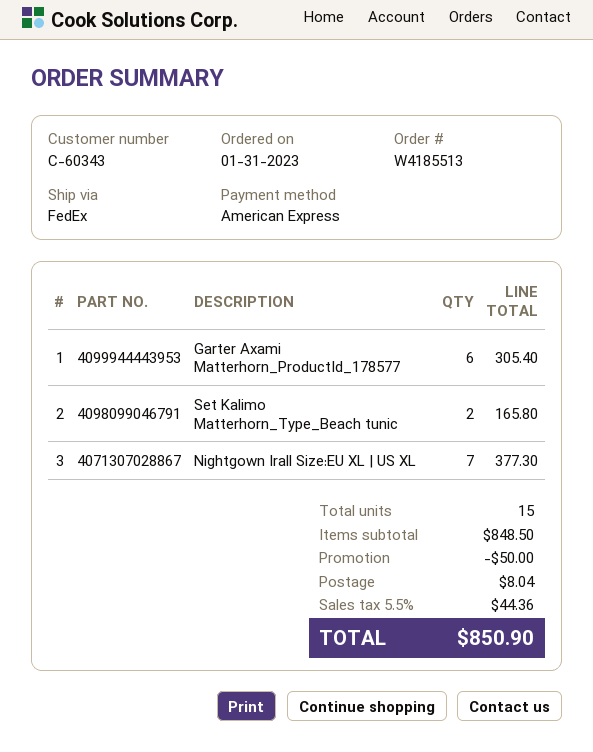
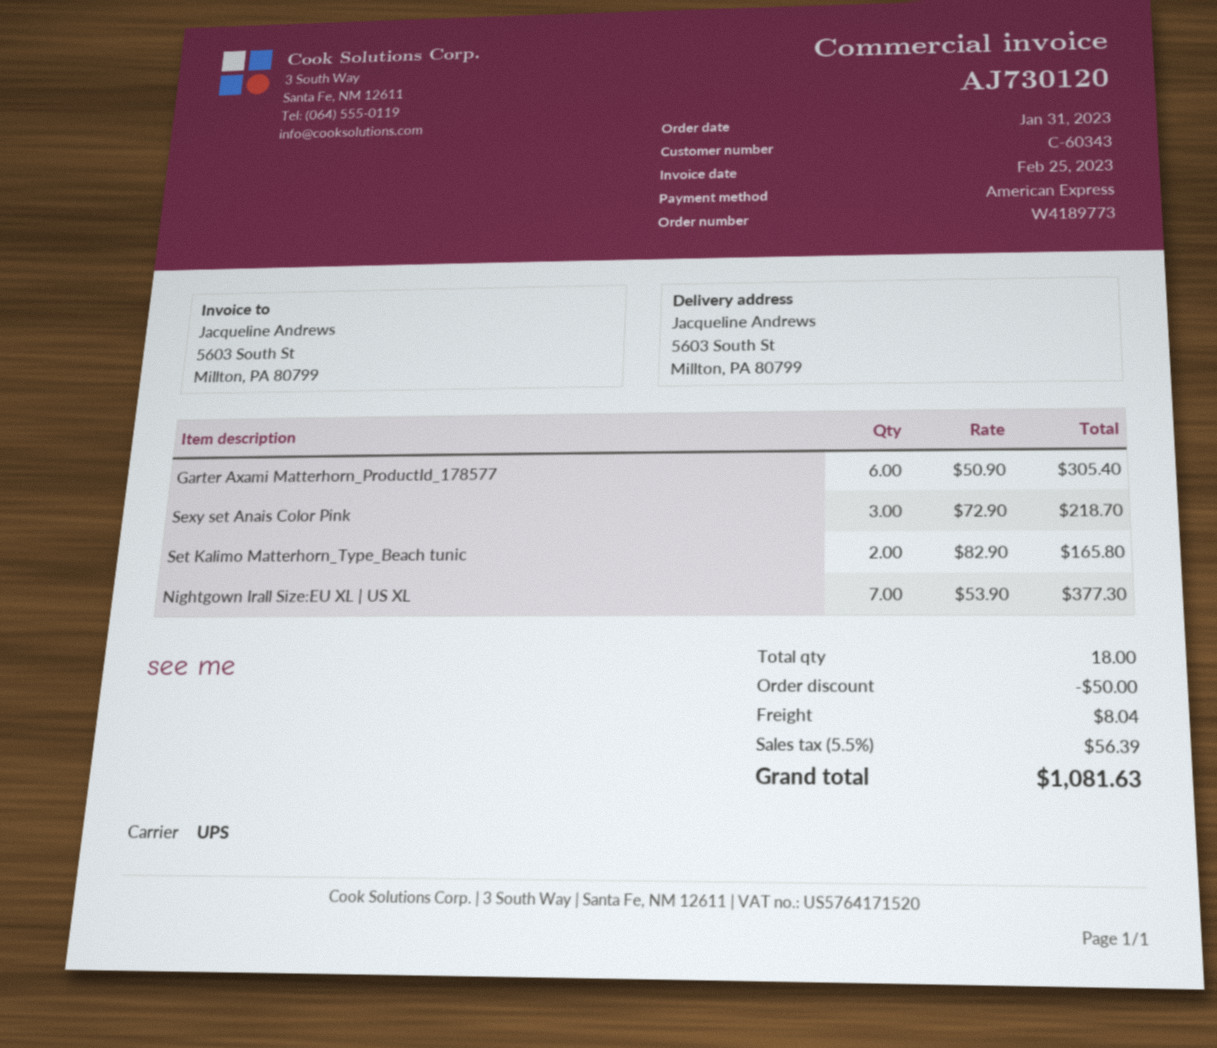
order number: W4185513 -> W4189773
shipping method: FedEx -> UPS
Sexy set Anais Color Pink: none -> 3 for 218.70
total quantity: 15 -> 18
tax: 5.5% = 44.36 -> 5.5% = 56.39
total: 850.90 -> 1081.63

